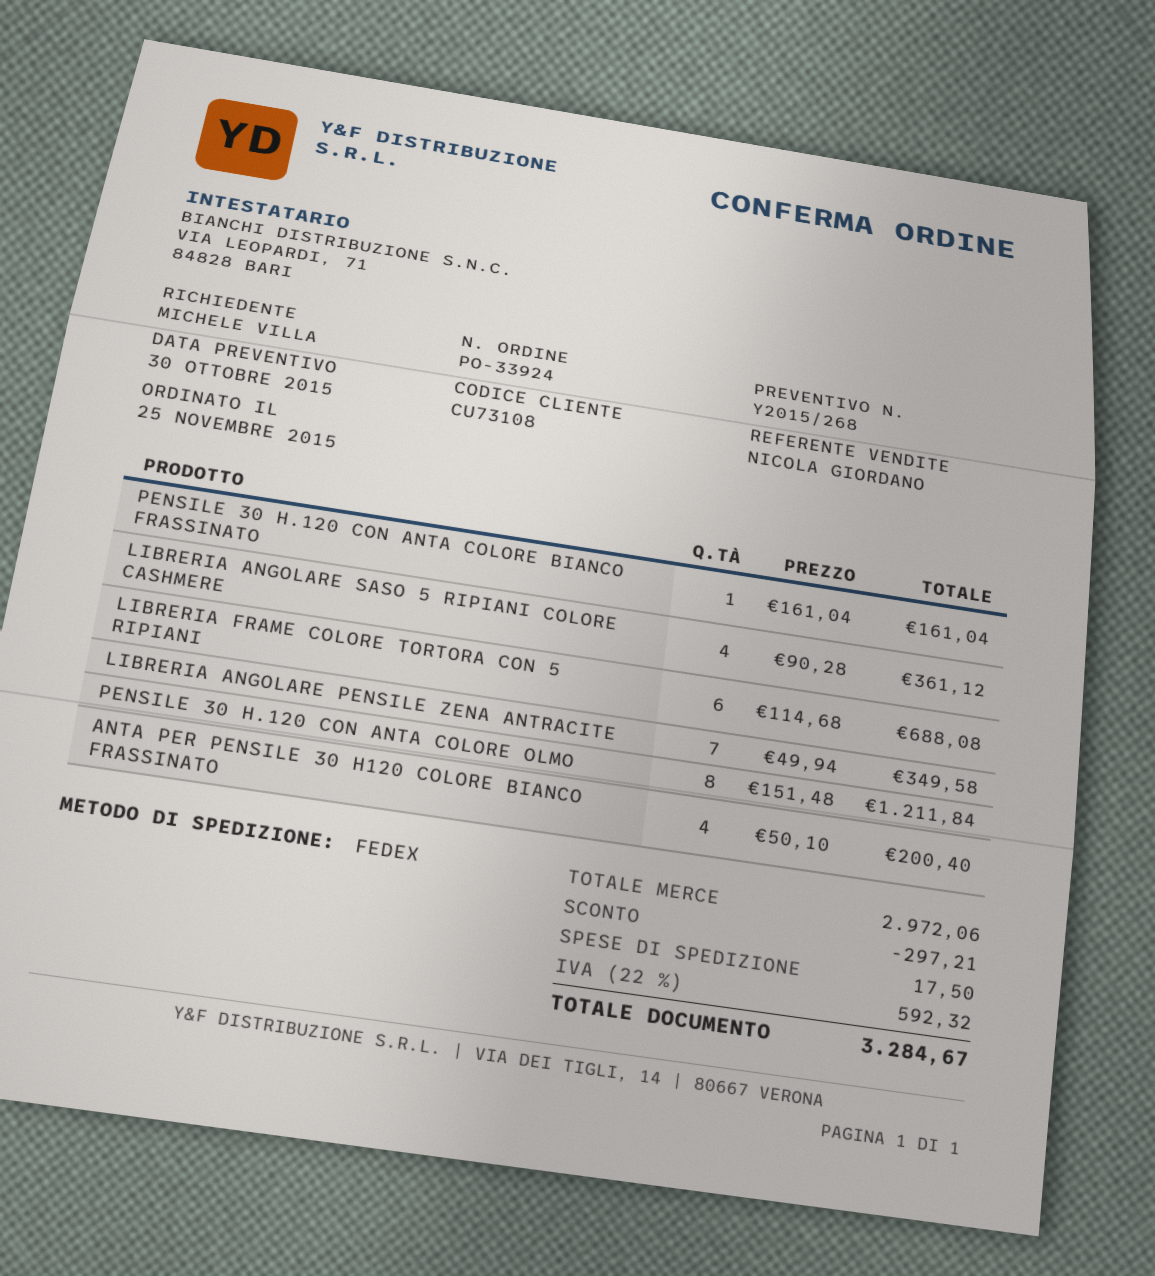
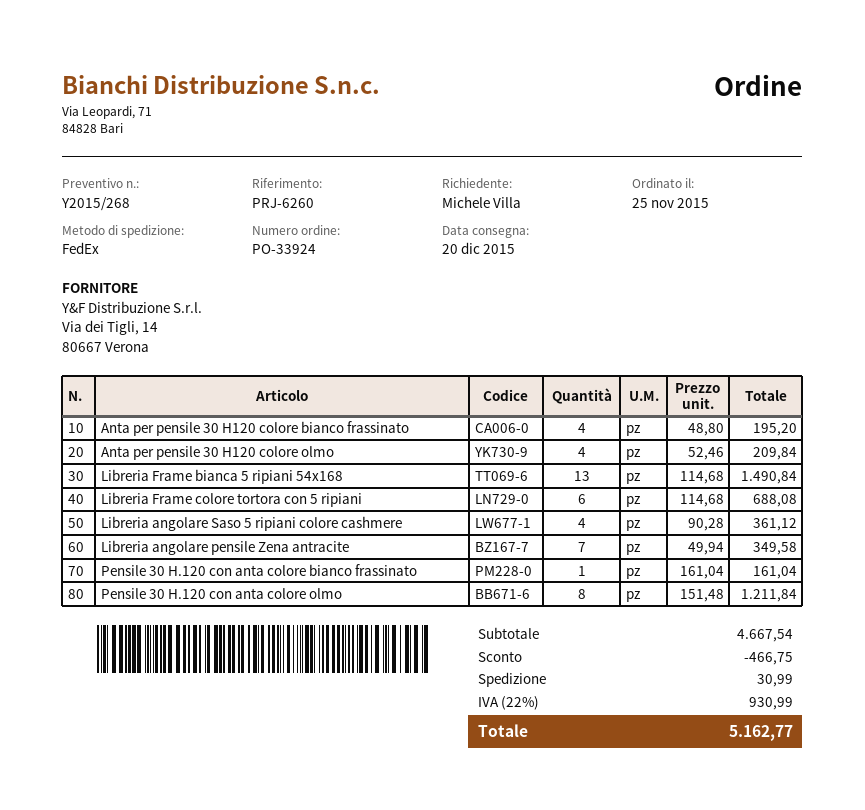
ANTA PER PENSILE 30 H120 COLORE BIANCO FRASSINATO: 4 x 50.10 = 200.40 -> 4 x 48.80 = 195.20
Anta per pensile 30 H120 colore olmo: none -> 4 x 52.46 = 209.84
Libreria Frame bianca 5 ripiani 54x168: none -> 13 x 114.68 = 1490.84
subtotal: 2972.06 -> 4667.54
discount: 297.21 -> 466.75
shipping: 17.50 -> 30.99
tax: 22% = 592.32 -> 22% = 930.99
total: 3284.67 -> 5162.77

